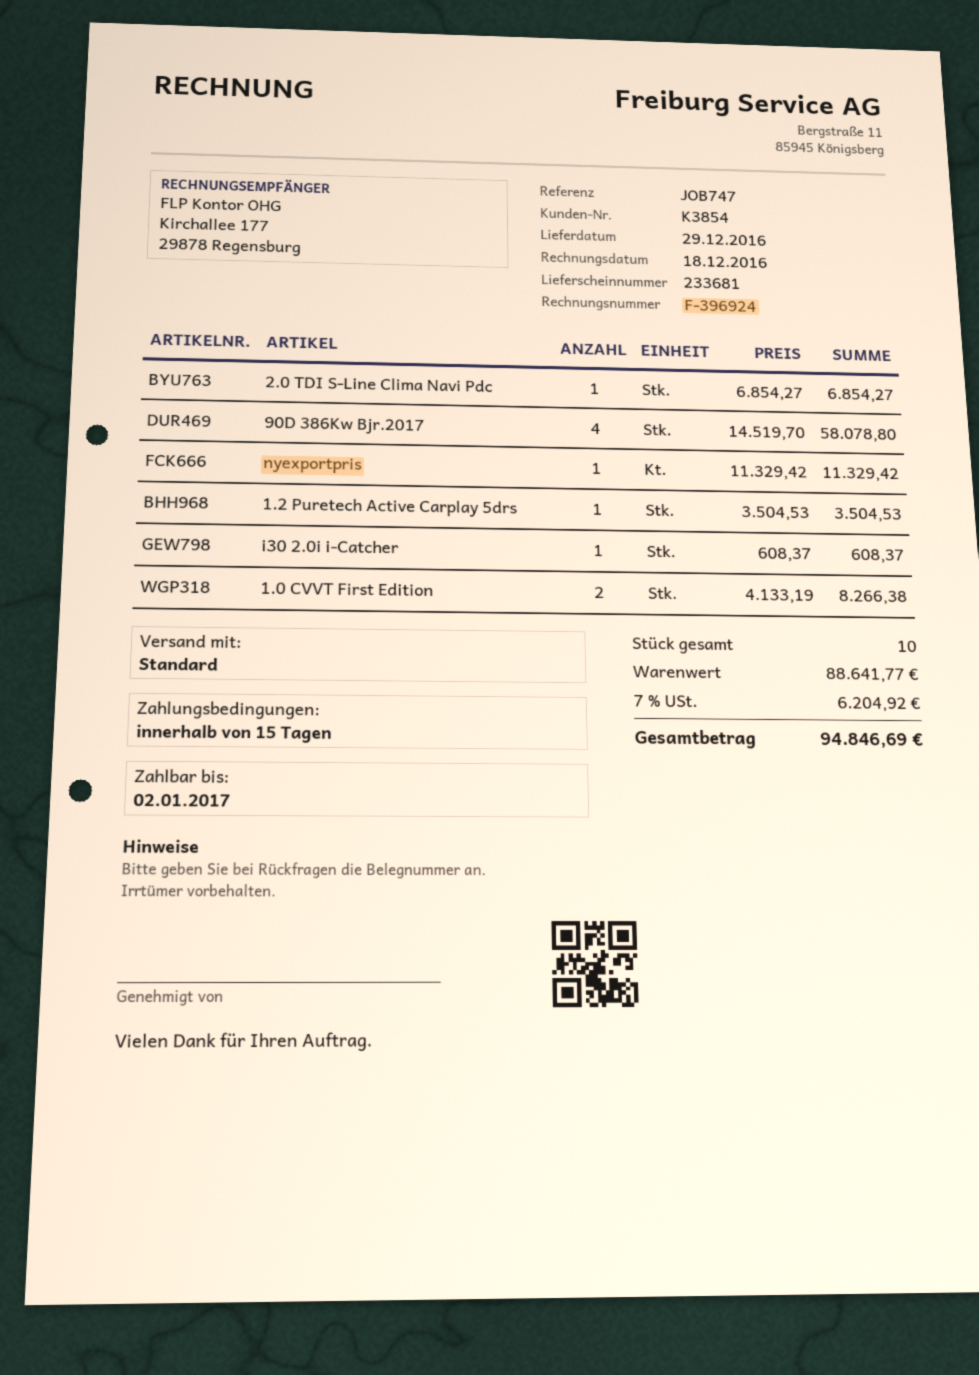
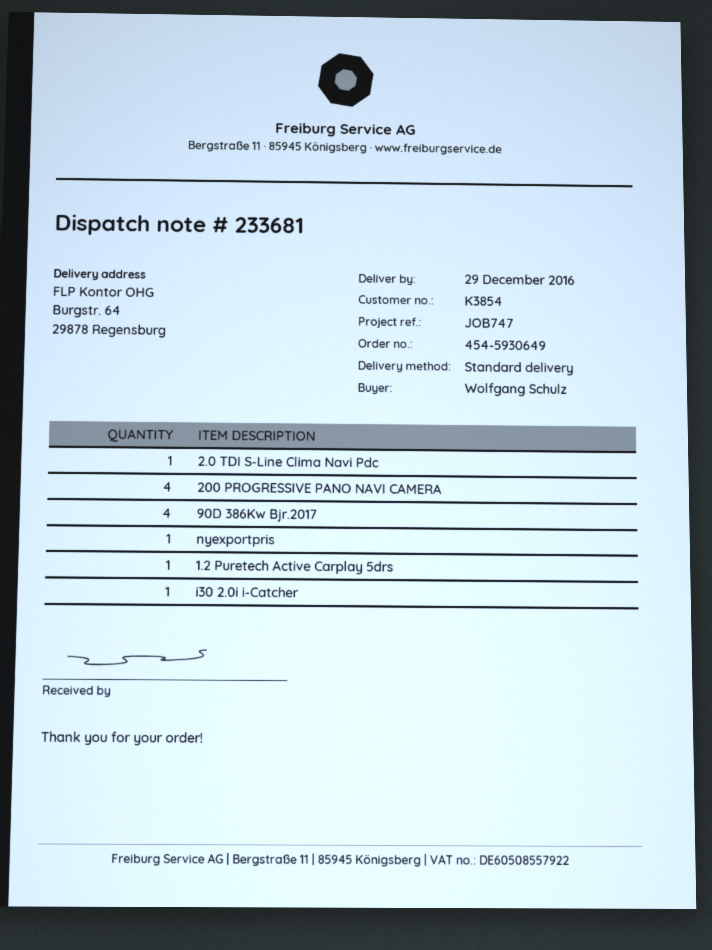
1.0 CVVT First Edition: 2 -> none
200 PROGRESSIVE PANO NAVI CAMERA: none -> 4

